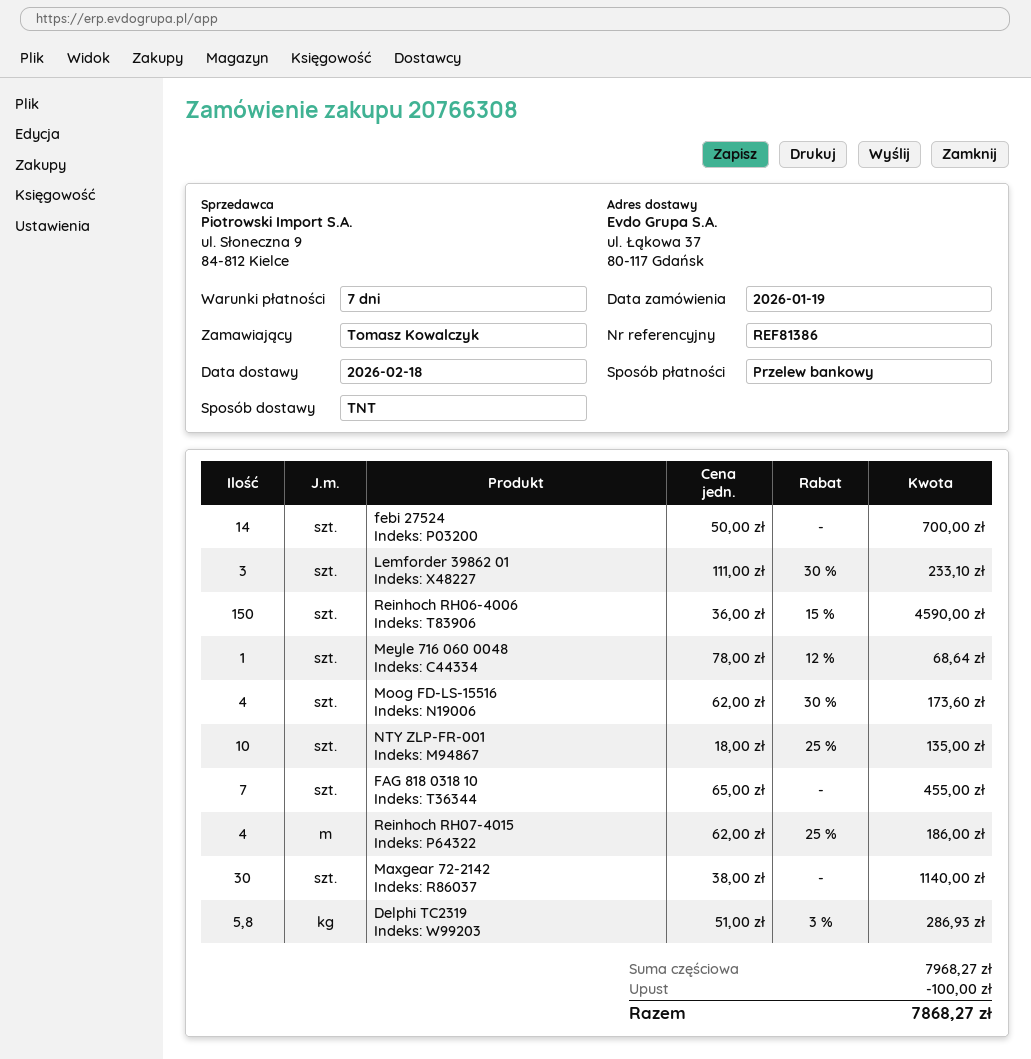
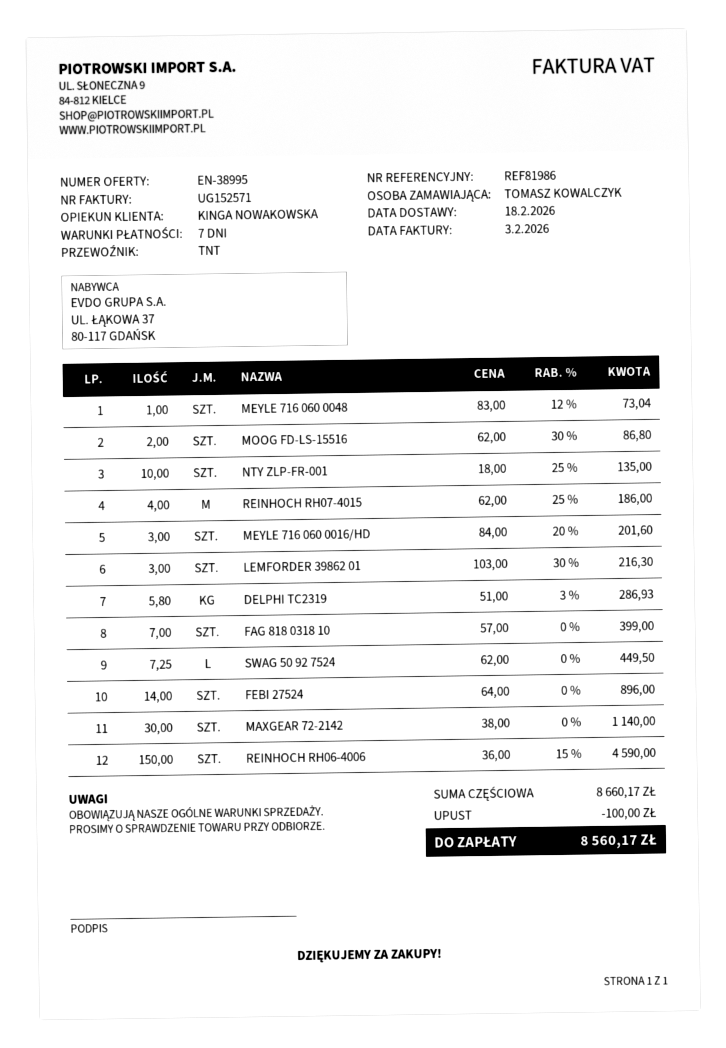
reference: REF81386 -> REF81986
febi 27524: 14 x 50.00 = 700.00 -> 14 x 64.00 = 896.00
Lemforder 39862 01: 3 x 111.00 - 30% = 233.10 -> 3 x 103.00 - 30% = 216.30
Meyle 716 060 0048: 1 x 78.00 - 12% = 68.64 -> 1 x 83.00 - 12% = 73.04
Moog FD-LS-15516: 4 x 62.00 - 30% = 173.60 -> 2 x 62.00 - 30% = 86.80
FAG 818 0318 10: 7 x 65.00 = 455.00 -> 7 x 57.00 = 399.00
MEYLE 716 060 0016/HD: none -> 3 x 84.00 - 20% = 201.60
SWAG 50 92 7524: none -> 7.25 x 62.00 = 449.50
subtotal: 7968.27 -> 8660.17
total: 7868.27 -> 8560.17

